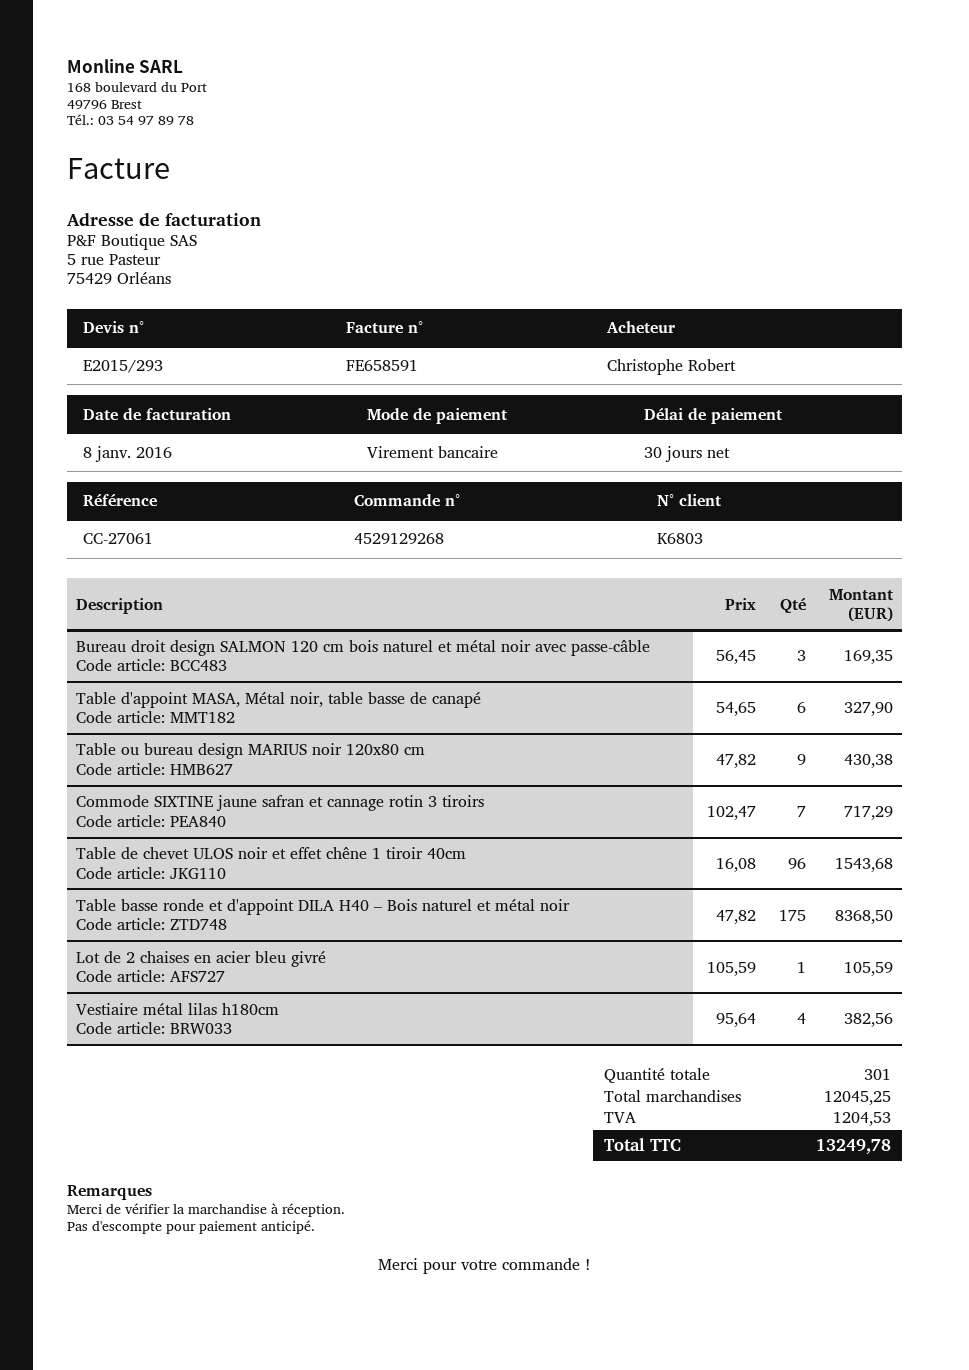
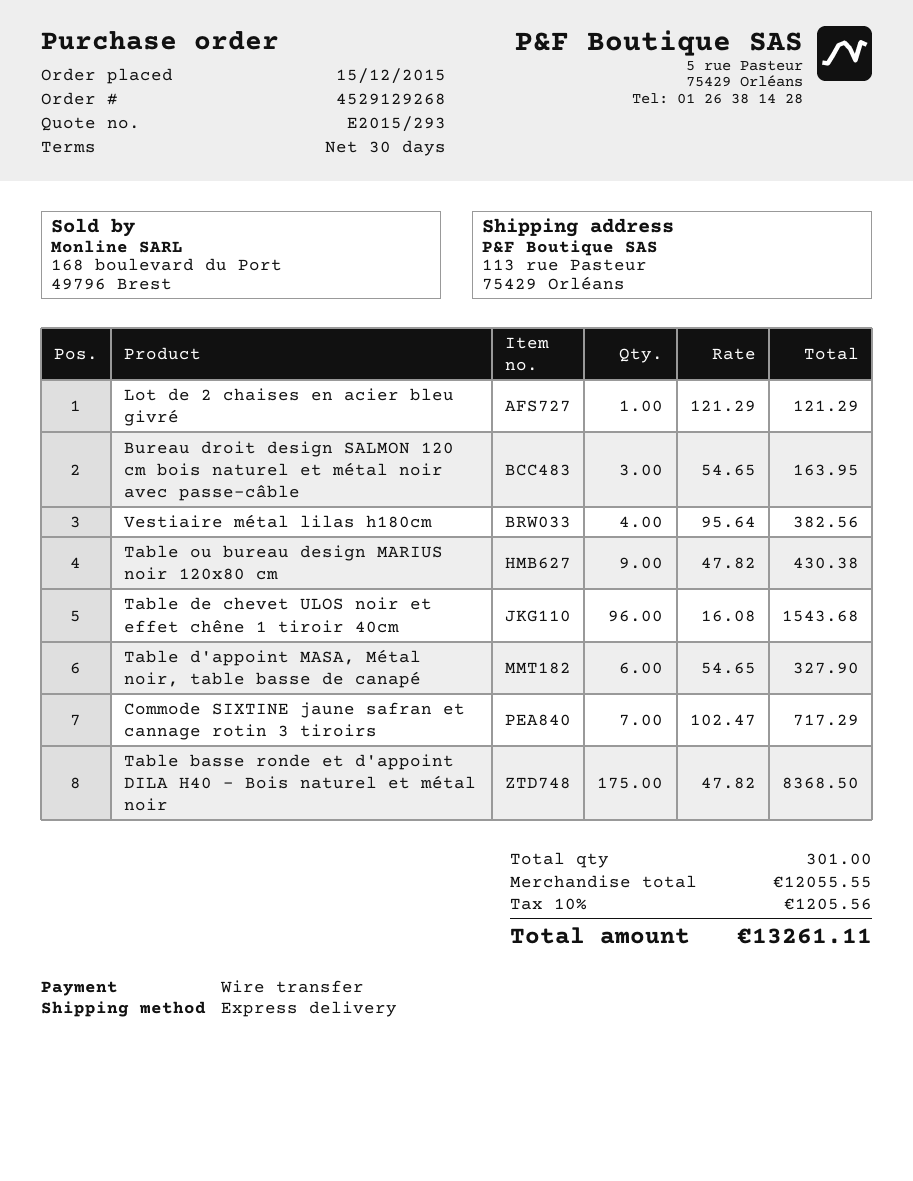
Bureau droit design SALMON 120 cm bois naturel et métal noir avec passe-câble: 3 x 56.45 = 169.35 -> 3 x 54.65 = 163.95
Lot de 2 chaises en acier bleu givré: 1 x 105.59 = 105.59 -> 1 x 121.29 = 121.29
subtotal: 12045.25 -> 12055.55
tax: 1204.53 -> 1205.56
total: 13249.78 -> 13261.11

